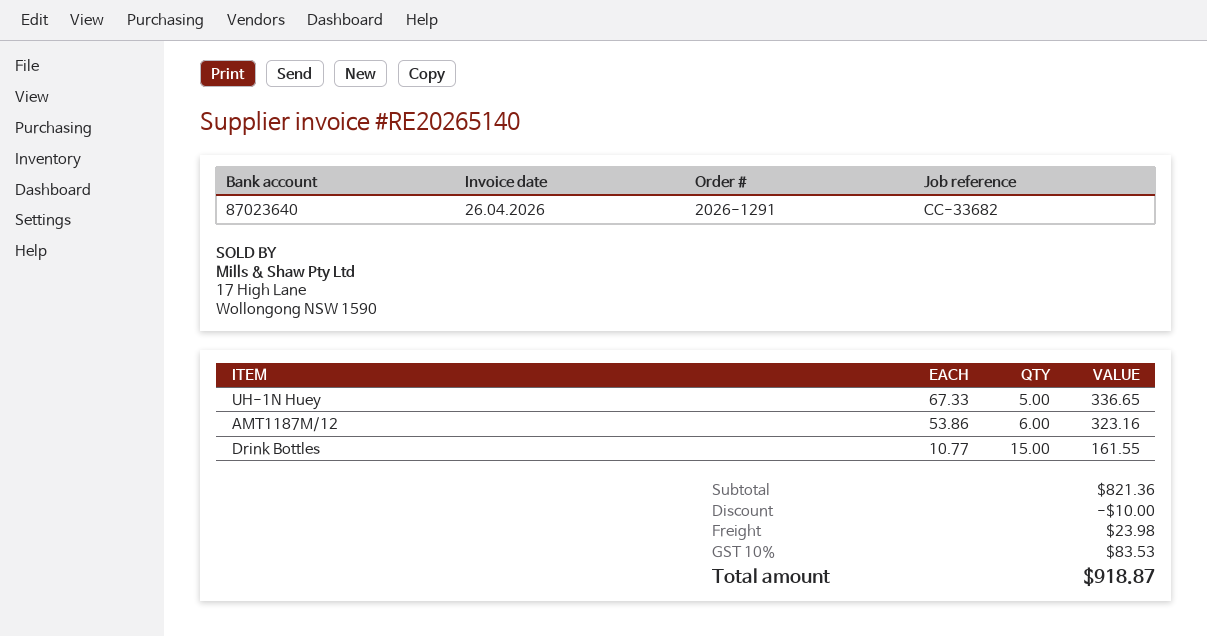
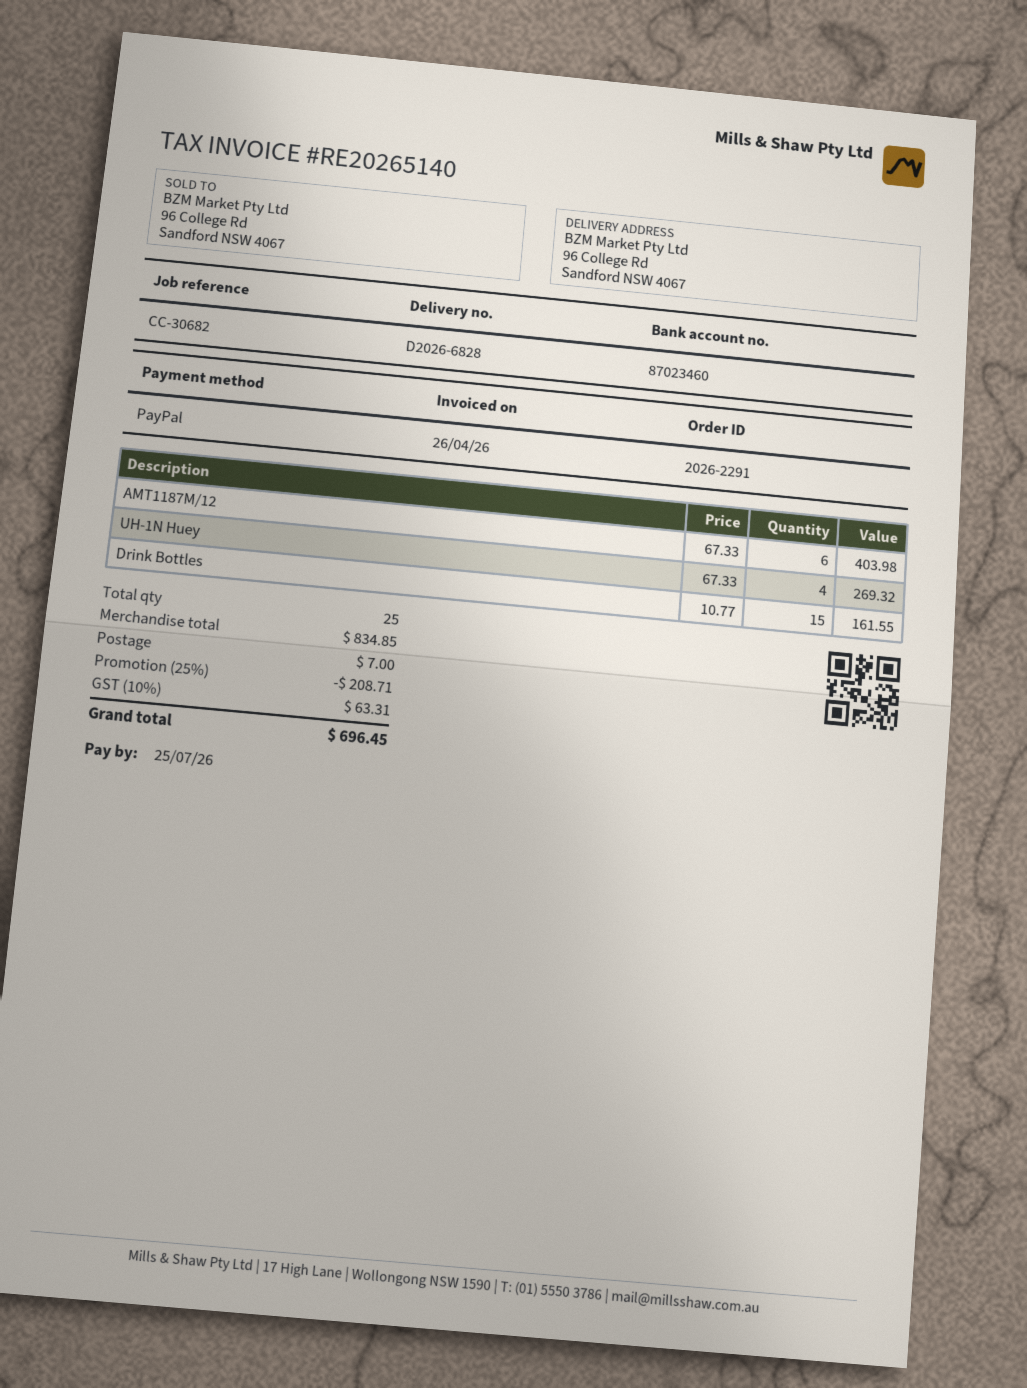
order number: 2026-1291 -> 2026-2291
reference: CC-33682 -> CC-30682
bank account: 87023640 -> 87023460
UH-1N Huey: 5 x 67.33 = 336.65 -> 4 x 67.33 = 269.32
AMT1187M/12: 6 x 53.86 = 323.16 -> 6 x 67.33 = 403.98
subtotal: 821.36 -> 834.85
discount: 10.00 -> 208.71
shipping: 23.98 -> 7.00
tax: 10% = 83.53 -> 10% = 63.31
total: 918.87 -> 696.45

